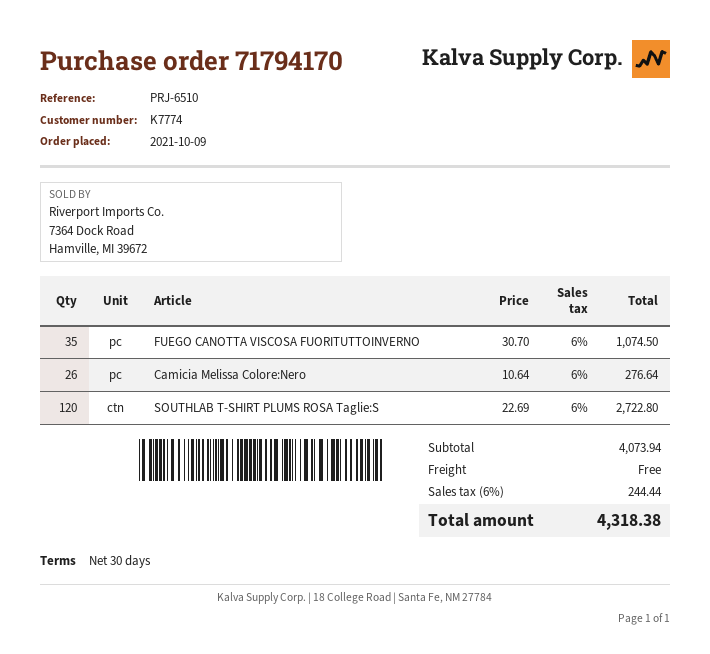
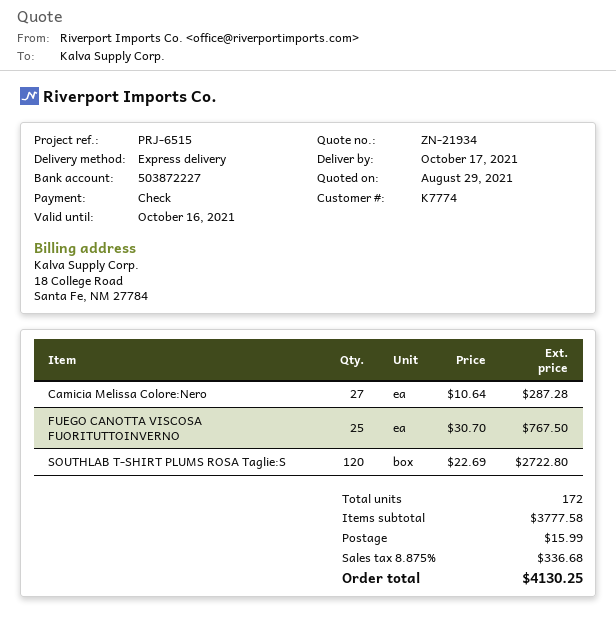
reference: PRJ-6510 -> PRJ-6515
FUEGO CANOTTA VISCOSA FUORITUTTOINVERNO: 35 x 30.70 = 1074.50 -> 25 x 30.70 = 767.50
Camicia Melissa Colore:Nero: 26 x 10.64 = 276.64 -> 27 x 10.64 = 287.28
subtotal: 4073.94 -> 3777.58
shipping: 0.00 -> 15.99
tax: 6% = 244.44 -> 8.875% = 336.68
total: 4318.38 -> 4130.25

